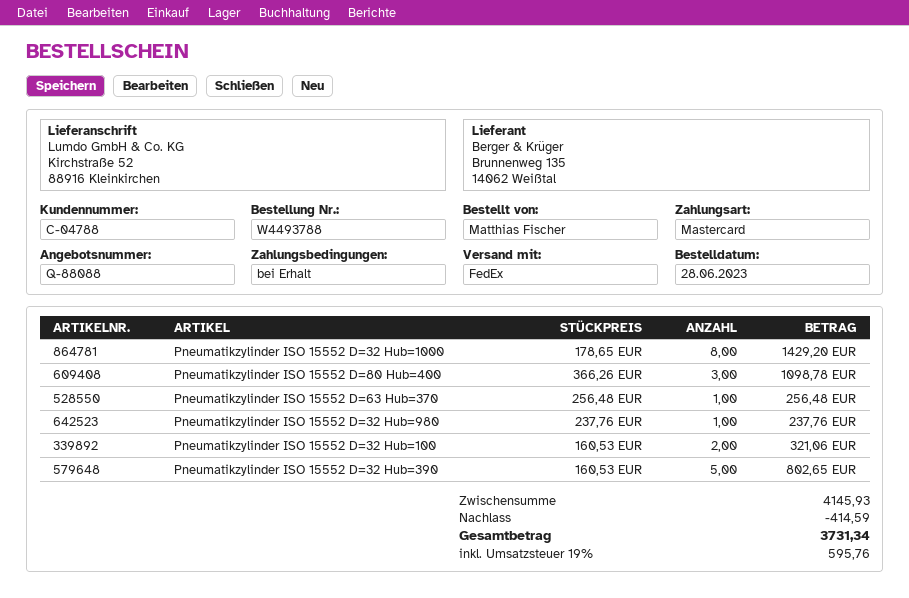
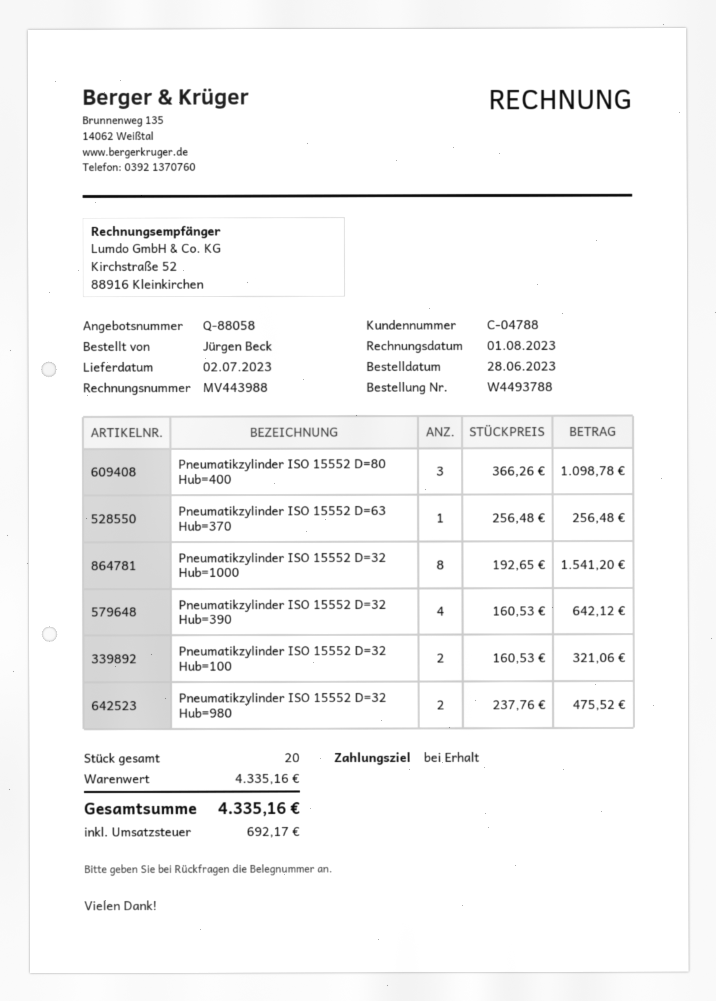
quote number: Q-88088 -> Q-88058
ordered by: Matthias Fischer -> Jürgen Beck
Pneumatikzylinder ISO 15552 D=32 Hub=1000: 8 x 178.65 = 1429.20 -> 8 x 192.65 = 1541.20
Pneumatikzylinder ISO 15552 D=32 Hub=980: 1 x 237.76 = 237.76 -> 2 x 237.76 = 475.52
Pneumatikzylinder ISO 15552 D=32 Hub=390: 5 x 160.53 = 802.65 -> 4 x 160.53 = 642.12
subtotal: 4145.93 -> 4335.16
discount: 414.59 -> none
tax: 595.76 -> 692.17
total: 3731.34 -> 4335.16

